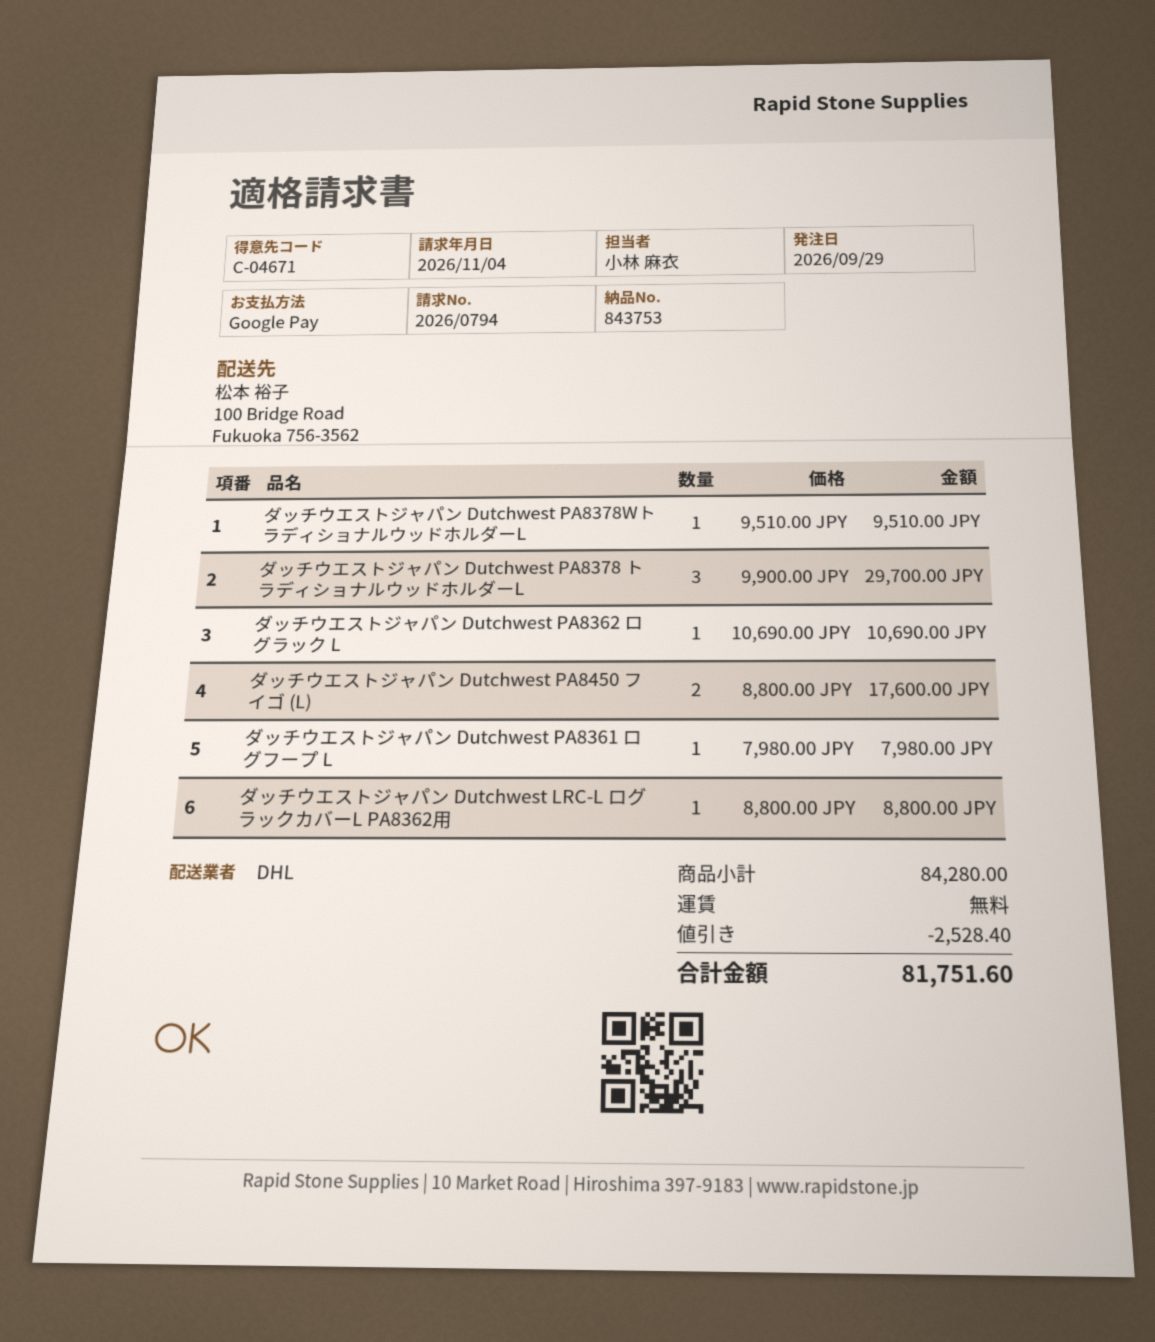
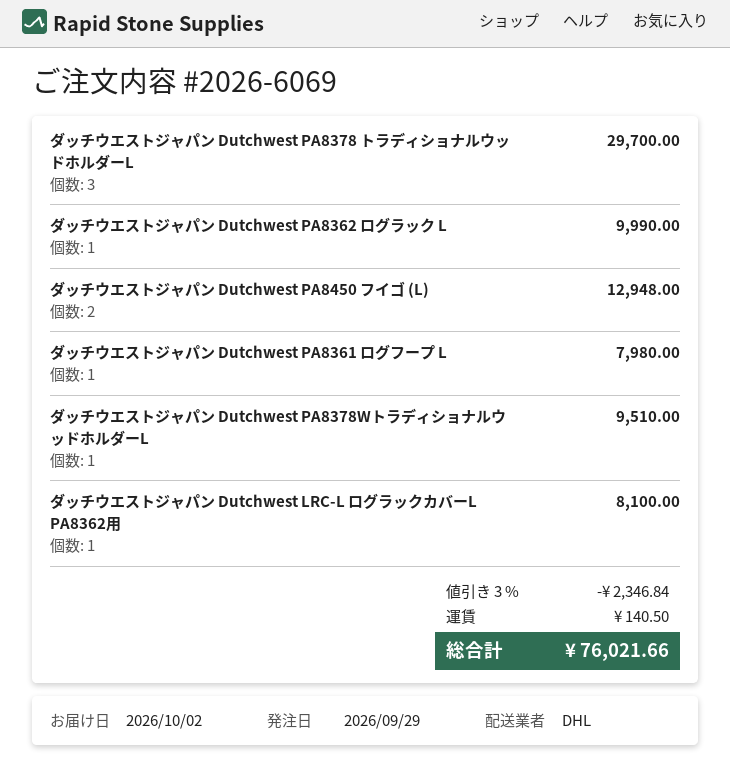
ダッチウエストジャパン Dutchwest PA8362 ログラック L: 1 for 10690.00 -> 1 for 9990.00
ダッチウエストジャパン Dutchwest PA8450 フイゴ (L): 2 for 17600.00 -> 2 for 12948.00
ダッチウエストジャパン Dutchwest LRC-L ログラックカバーL PA8362用: 1 for 8800.00 -> 1 for 8100.00
discount: 2528.40 -> 2346.84
shipping: 0.00 -> 140.50
total: 81751.60 -> 76021.66

